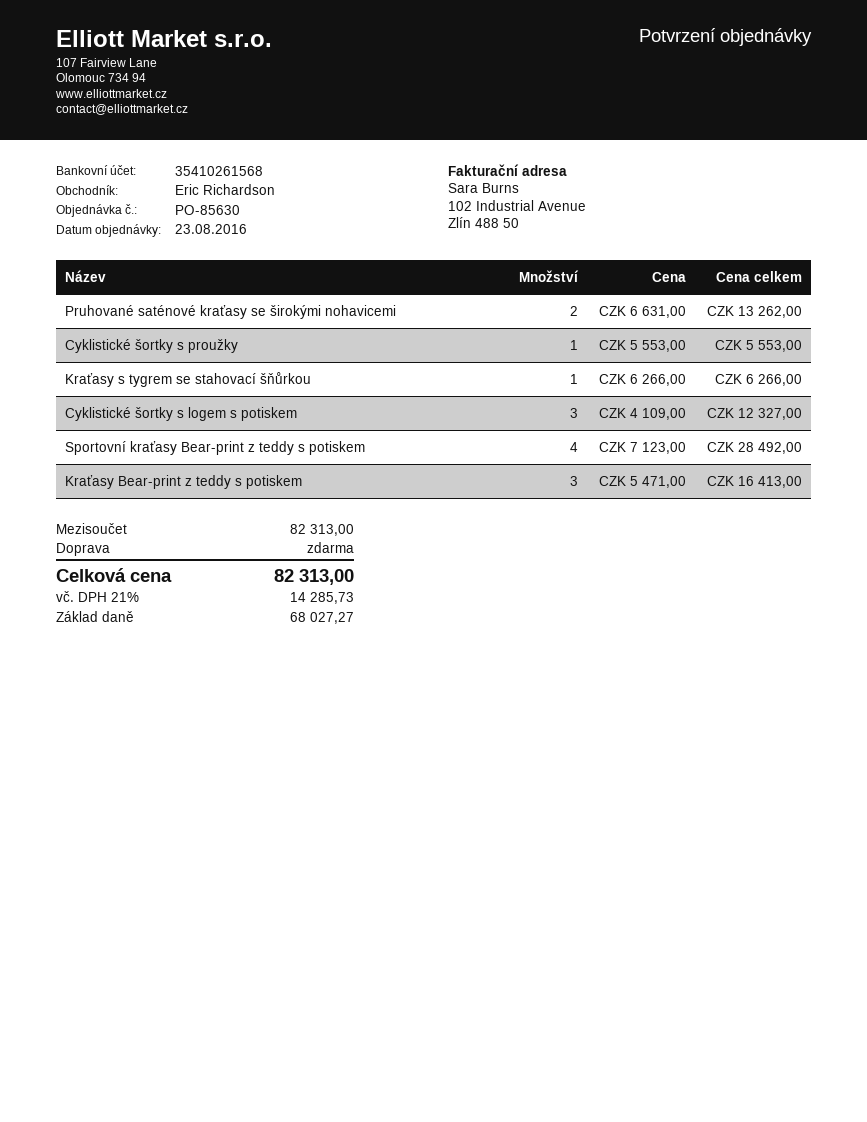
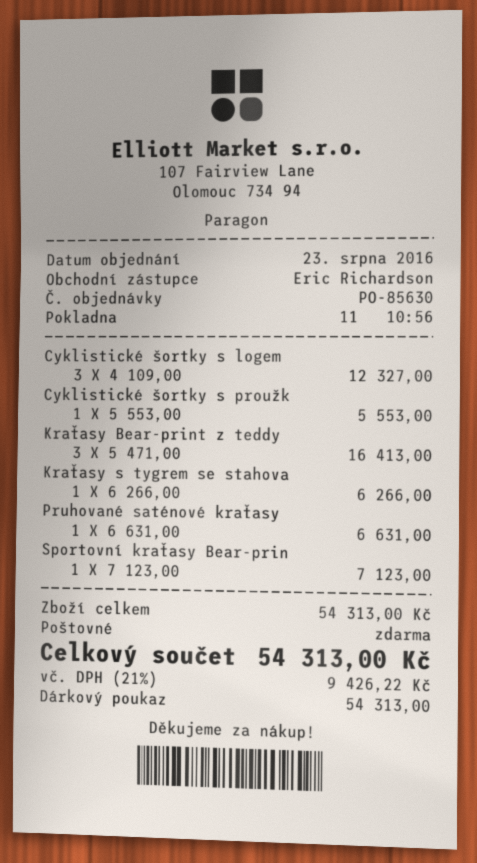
Pruhované saténové kraťasy se širokými nohavicemi: 2 x 6631.00 = 13262.00 -> 1 x 6631.00 = 6631.00
Sportovní kraťasy Bear-print z teddy s potiskem: 4 x 7123.00 = 28492.00 -> 1 x 7123.00 = 7123.00
subtotal: 82313.00 -> 54313.00
tax: 21% = 14285.73 -> 21% = 9426.22
total: 82313.00 -> 54313.00

